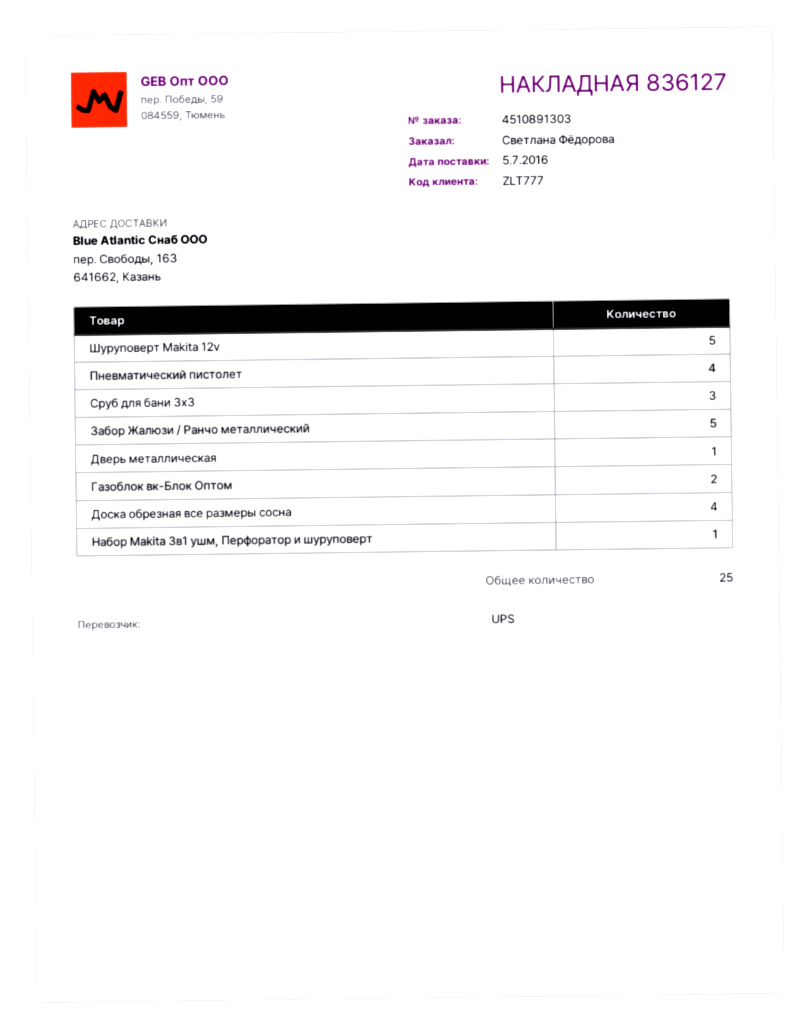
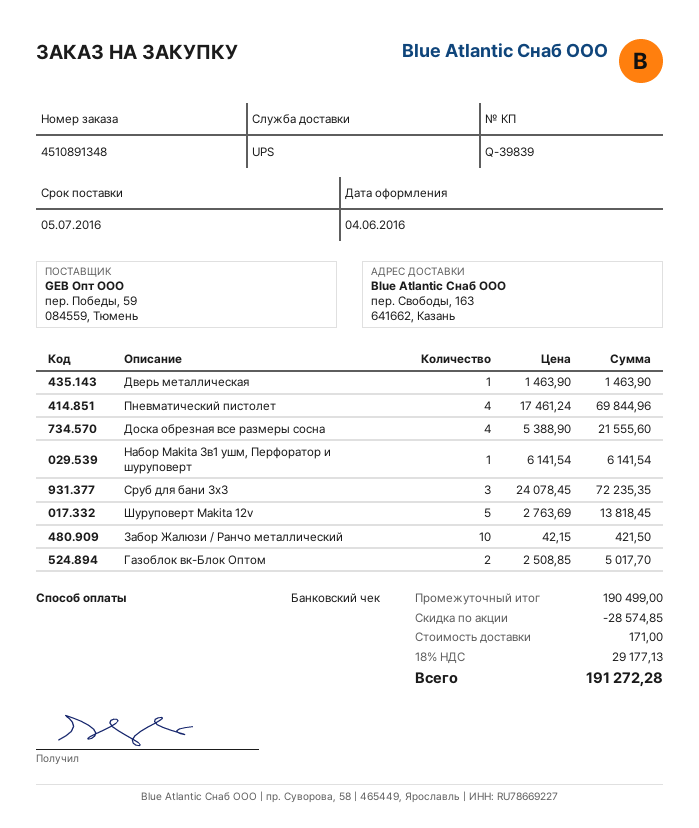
order number: 4510891303 -> 4510891348
Забор Жалюзи / Ранчо металлический: 5 -> 10

